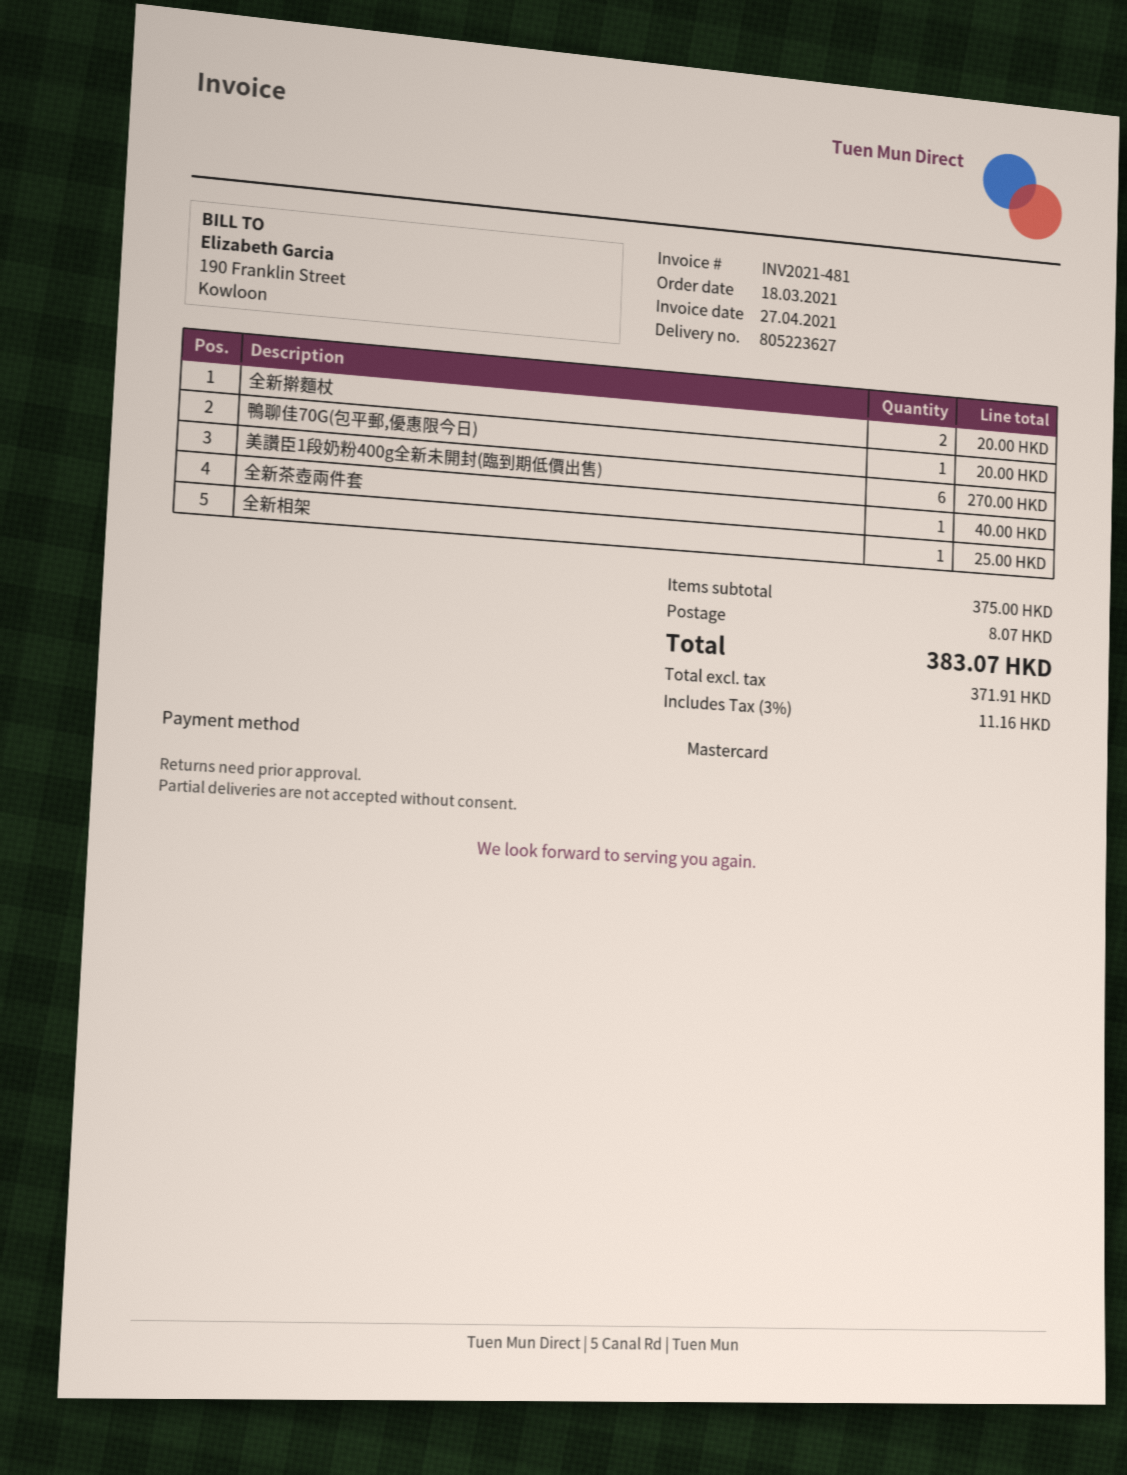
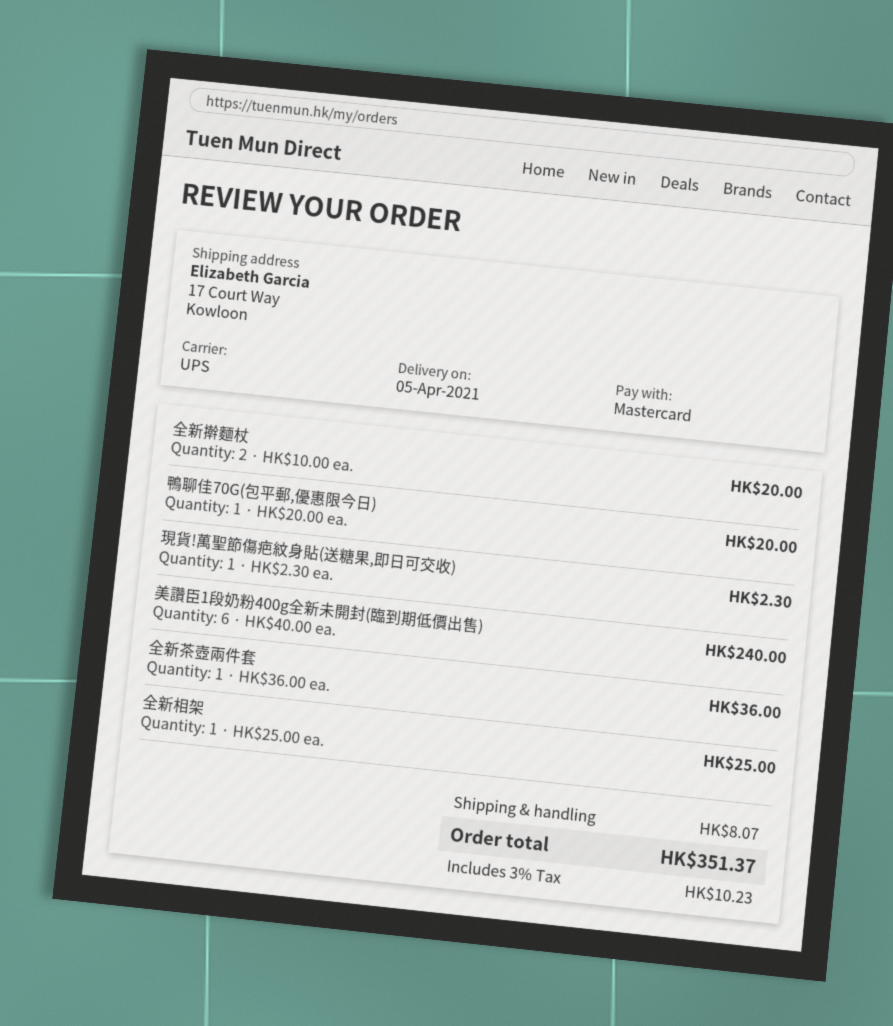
美讚臣1段奶粉400g全新未開封(臨到期低價出售): 6 for 270.00 -> 6 for 240.00
全新茶壺兩件套: 1 for 40.00 -> 1 for 36.00
現貨!萬聖節傷疤紋身貼(送糖果,即日可交收): none -> 1 for 2.30
tax: 3% = 11.16 -> 3% = 10.23
total: 383.07 -> 351.37

